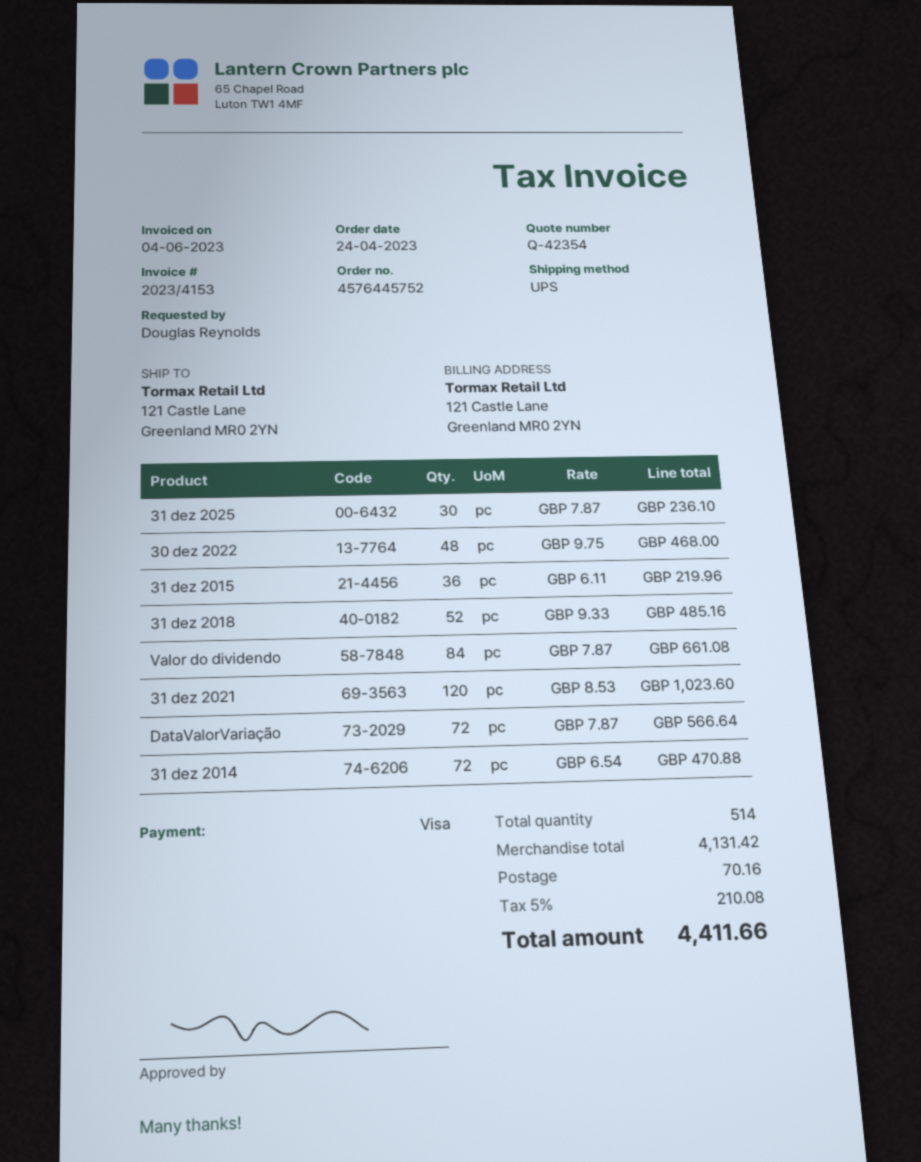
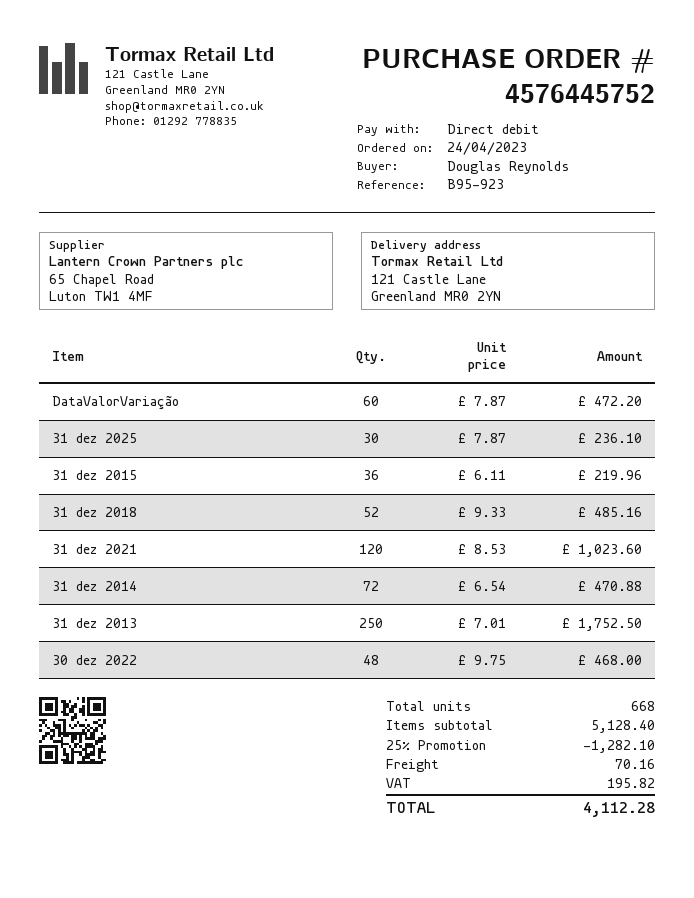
payment method: Visa -> direct debit
Valor do dividendo: 84 x 7.87 = 661.08 -> none
DataValorVariação: 72 x 7.87 = 566.64 -> 60 x 7.87 = 472.20
31 dez 2013: none -> 250 x 7.01 = 1752.50
total quantity: 514 -> 668
subtotal: 4131.42 -> 5128.40
discount: none -> 25% = 1282.10
tax: 210.08 -> 195.82
total: 4411.66 -> 4112.28

